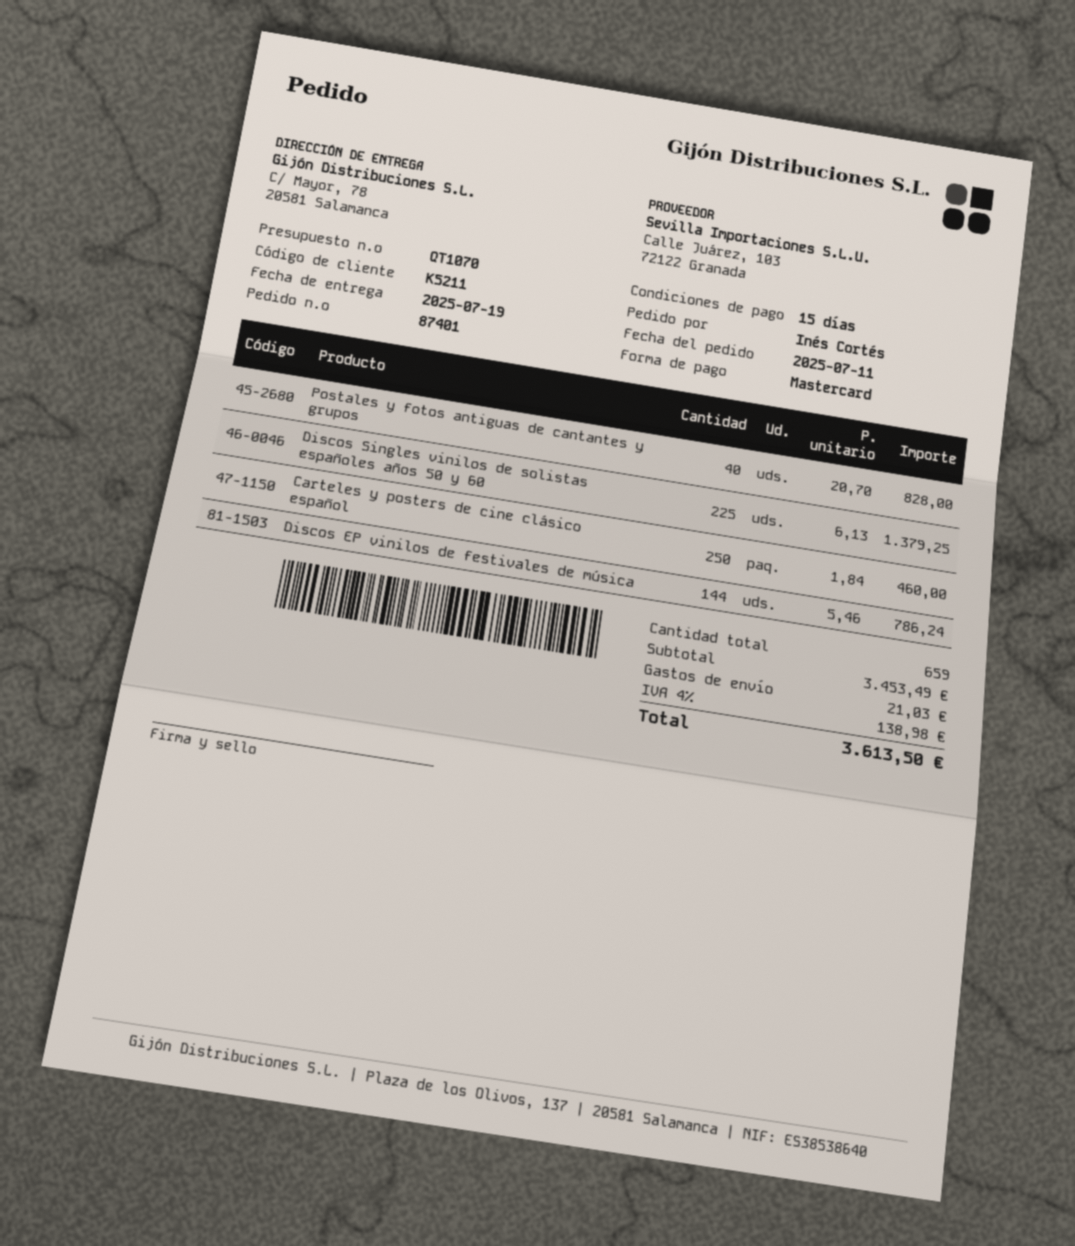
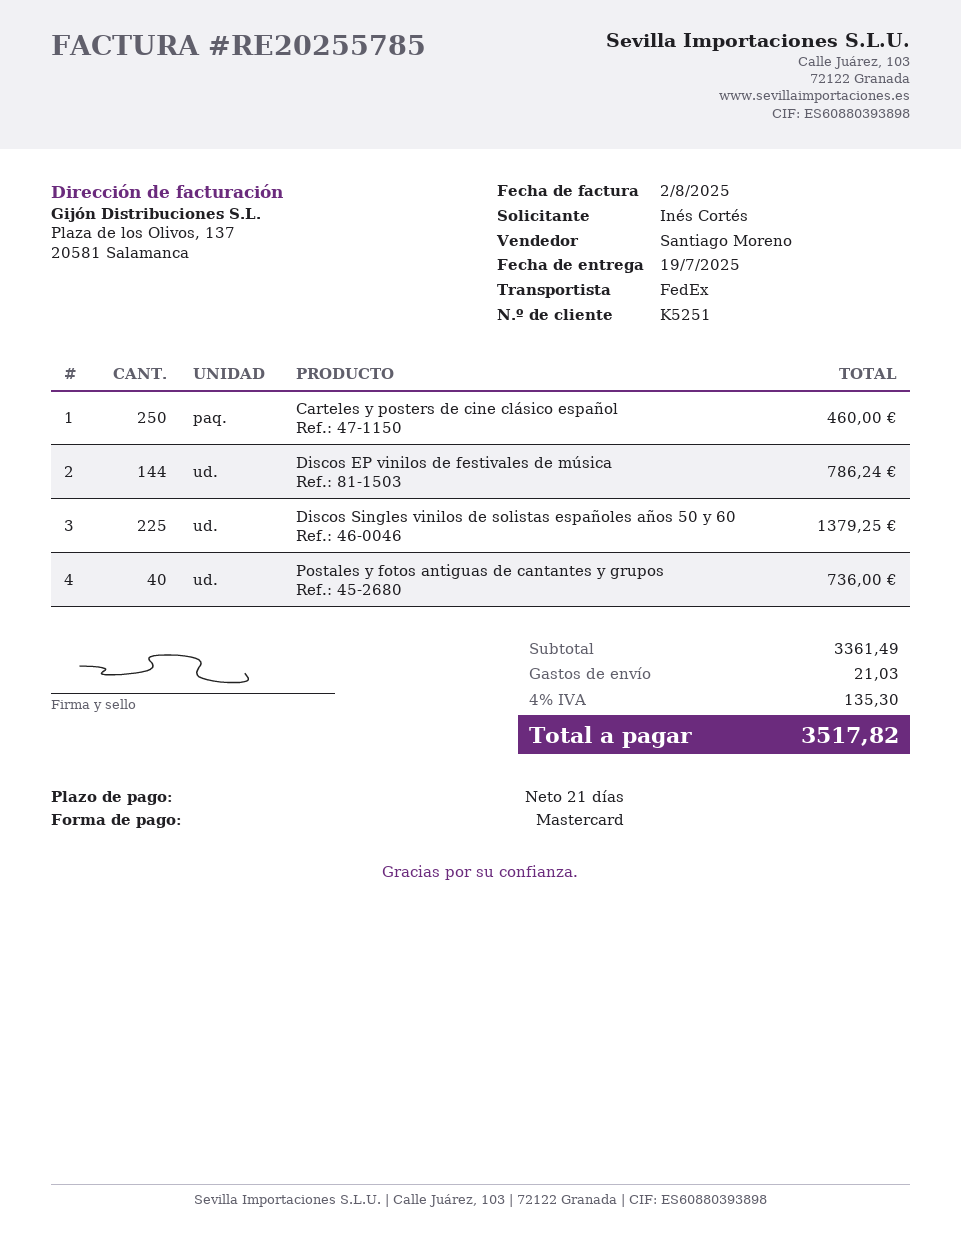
payment terms: 15 days -> 21 days
customer number: K5211 -> K5251
Postales y fotos antiguas de cantantes y grupos: 40 for 828.00 -> 40 for 736.00
subtotal: 3453.49 -> 3361.49
tax: 4% = 138.98 -> 4% = 135.30
total: 3613.50 -> 3517.82

